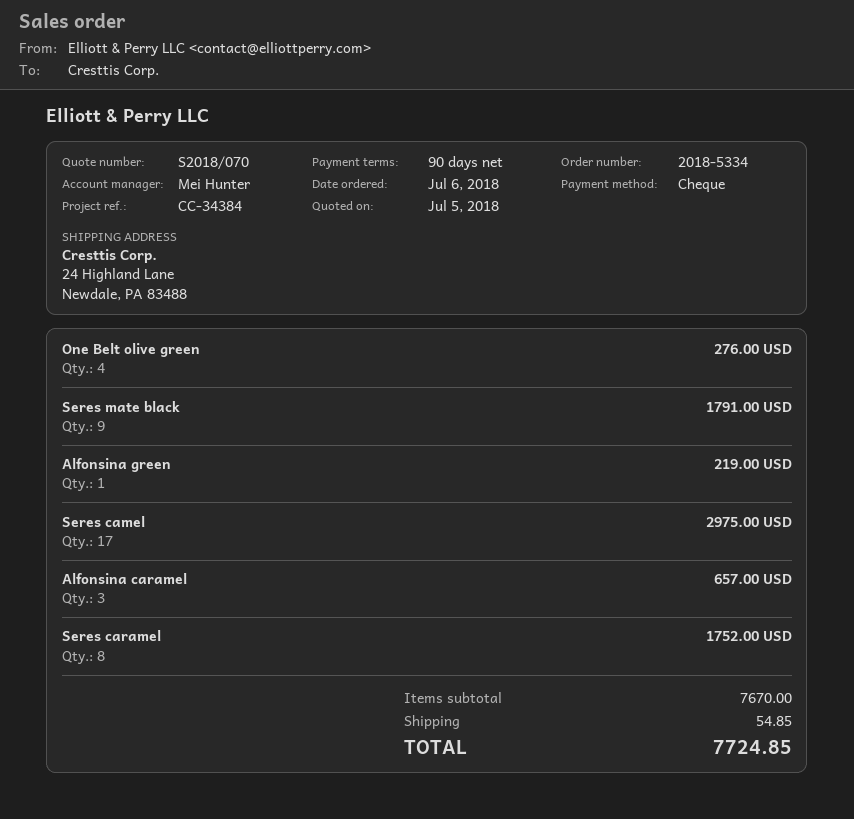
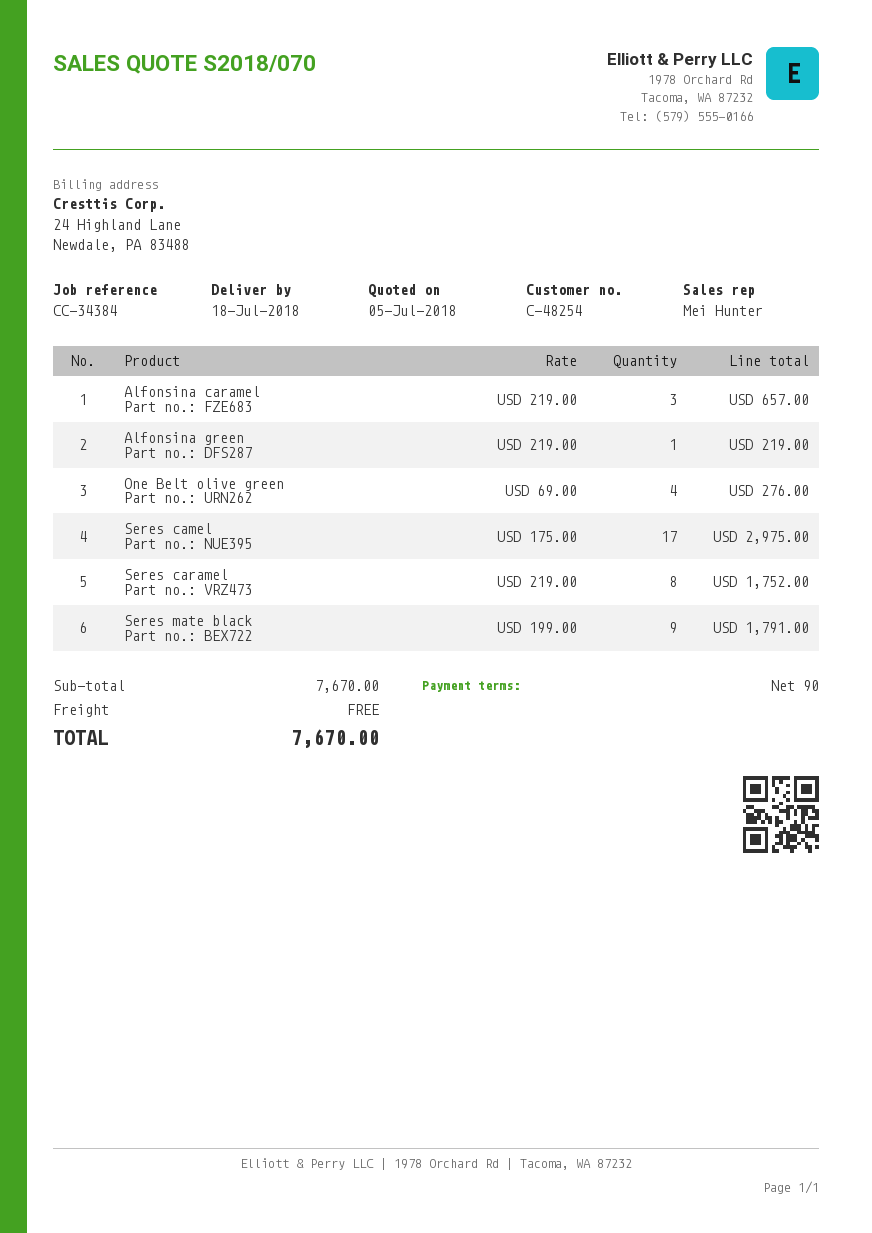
shipping: 54.85 -> 0.00
total: 7724.85 -> 7670.00

